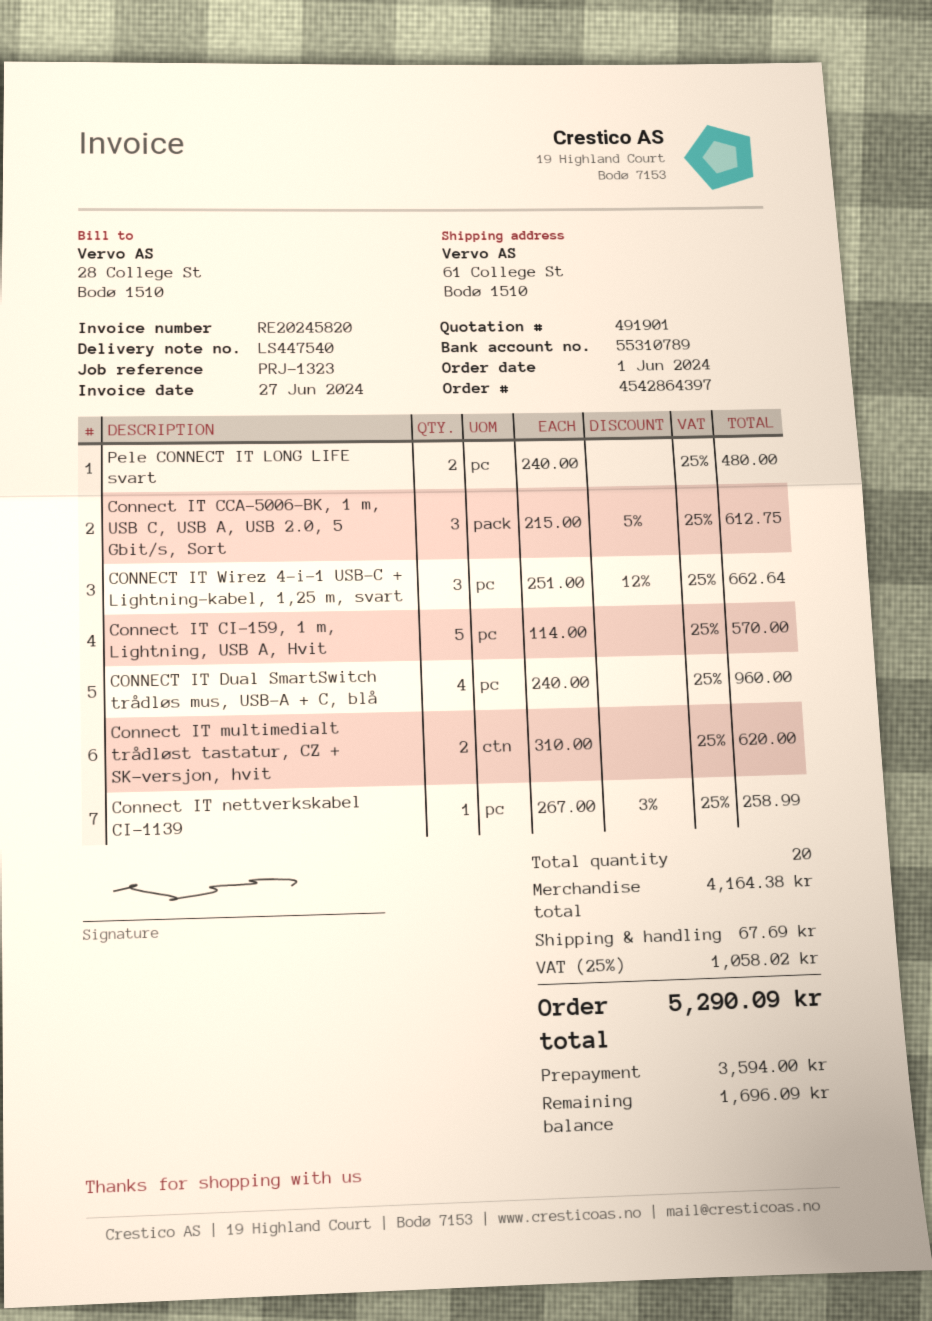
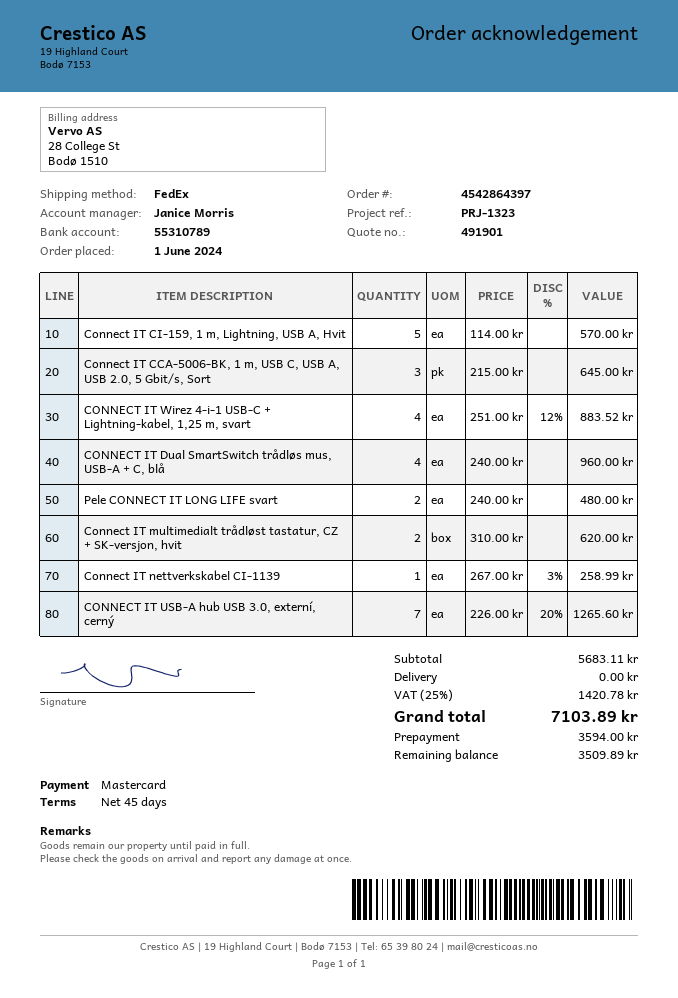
Connect IT CCA-5006-BK, 1 m, USB C, USB A, USB 2.0, 5 Gbit/s, Sort: 3 x 215.00 - 5% = 612.75 -> 3 x 215.00 = 645.00
CONNECT IT Wirez 4-i-1 USB-C + Lightning-kabel, 1,25 m, svart: 3 x 251.00 - 12% = 662.64 -> 4 x 251.00 - 12% = 883.52
CONNECT IT USB-A hub USB 3.0, externí, cerný: none -> 7 x 226.00 - 20% = 1265.60
subtotal: 4164.38 -> 5683.11
shipping: 67.69 -> 0.00
tax: 25% = 1058.02 -> 25% = 1420.78
total: 5290.09 -> 7103.89
balance: 1696.09 -> 3509.89

